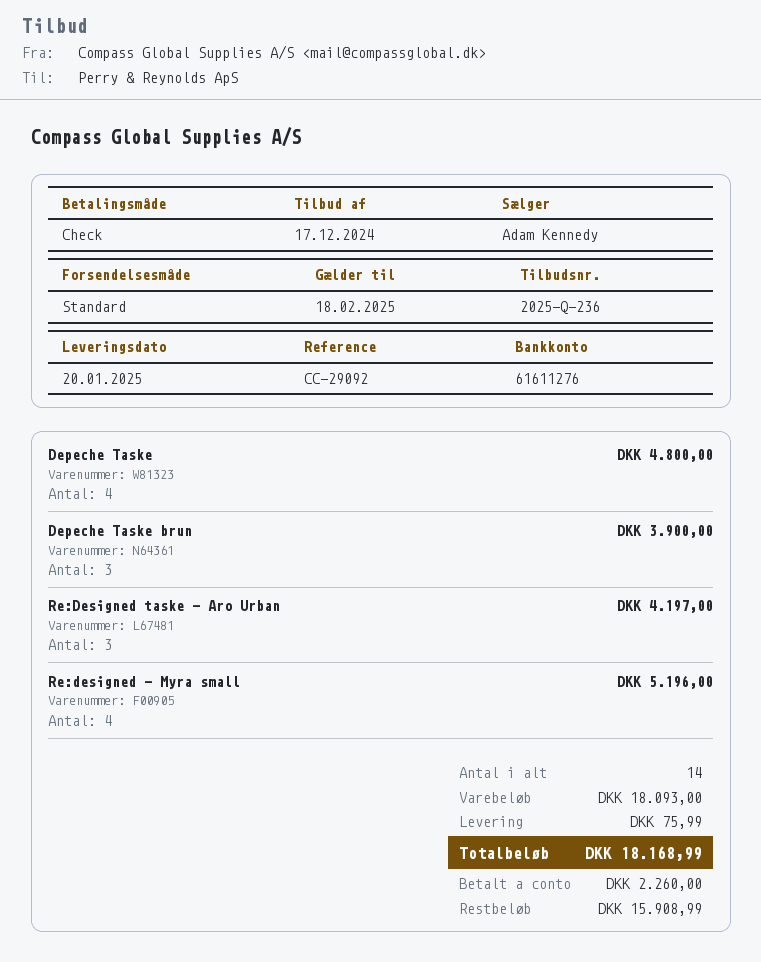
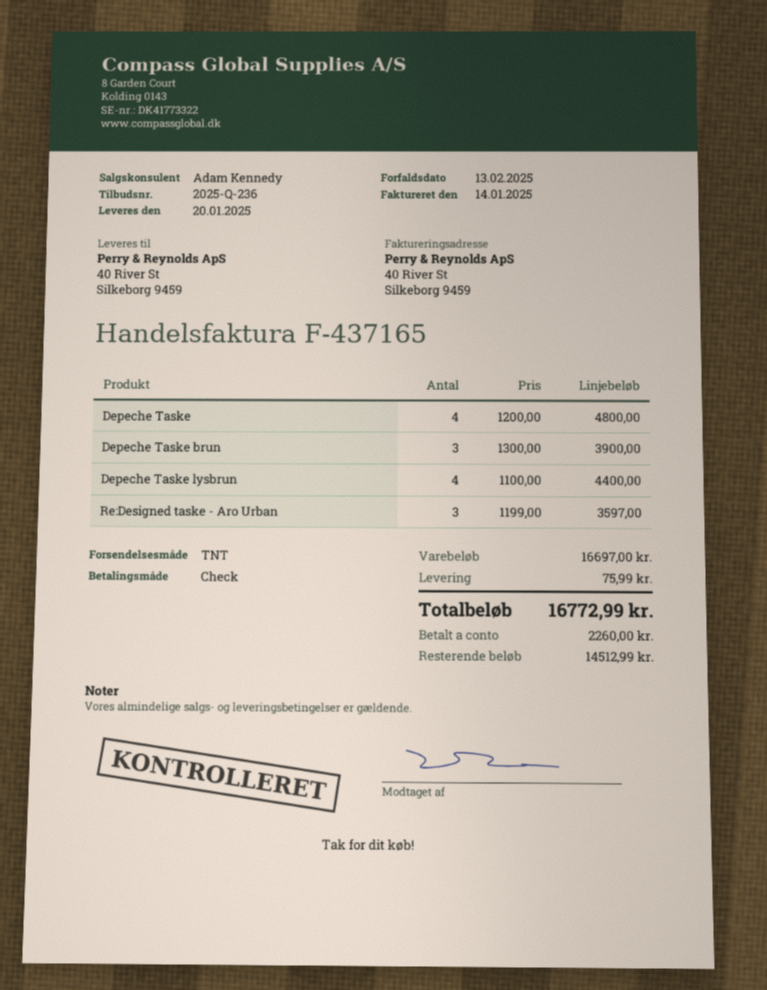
shipping method: standard -> TNT
Re:Designed taske - Aro Urban: 3 for 4197.00 -> 3 for 3597.00
Re:designed - Myra small: 4 for 5196.00 -> none
Depeche Taske lysbrun: none -> 4 for 4400.00
subtotal: 18093.00 -> 16697.00
total: 18168.99 -> 16772.99
balance: 15908.99 -> 14512.99

